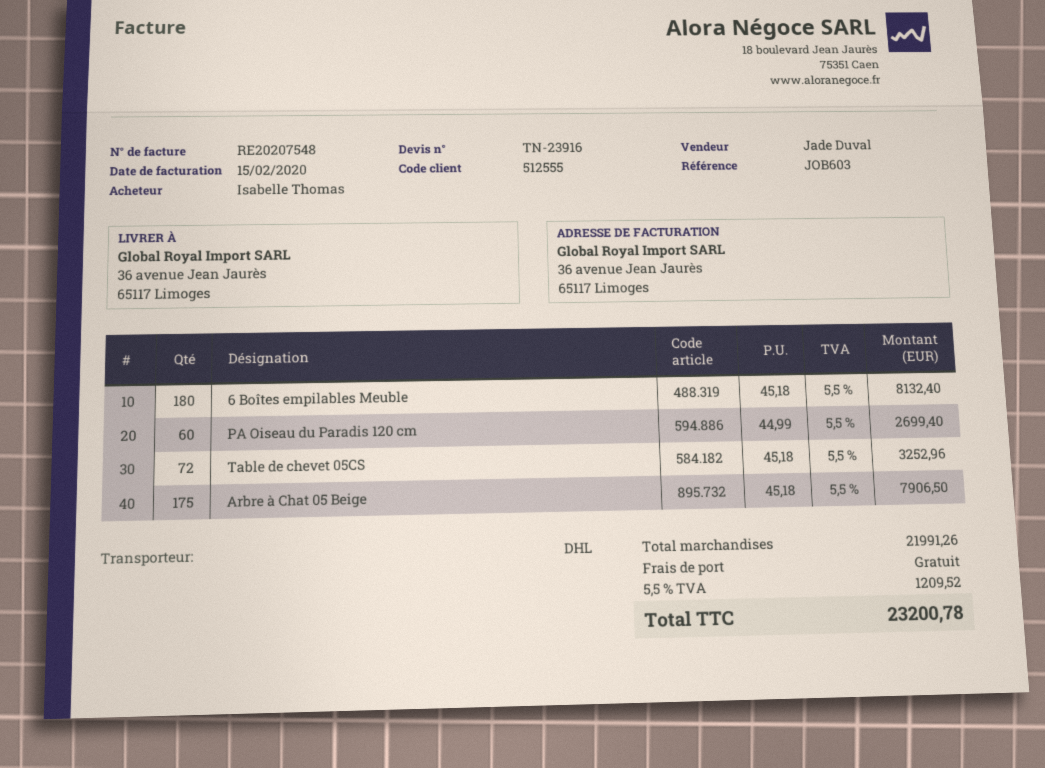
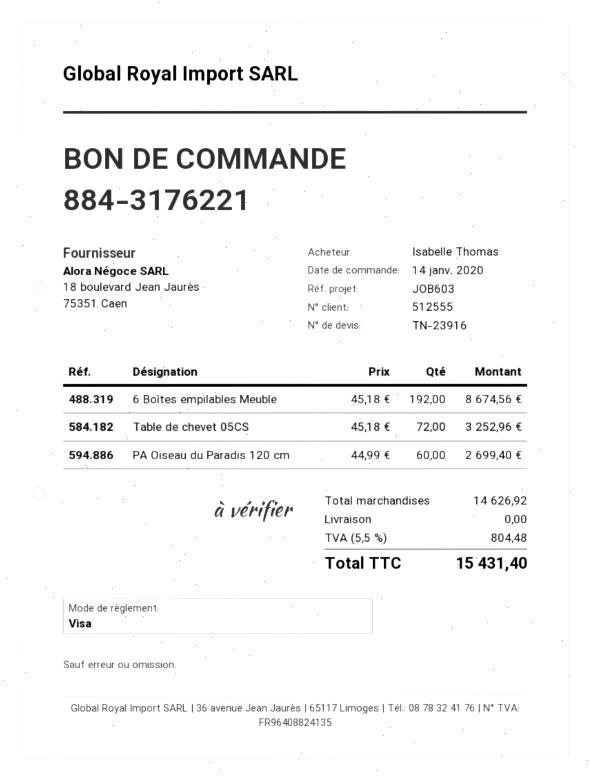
6 Boîtes empilables Meuble: 180 x 45.18 = 8132.40 -> 192 x 45.18 = 8674.56
Arbre à Chat 05 Beige: 175 x 45.18 = 7906.50 -> none
subtotal: 21991.26 -> 14626.92
tax: 5.5% = 1209.52 -> 5.5% = 804.48
total: 23200.78 -> 15431.40

